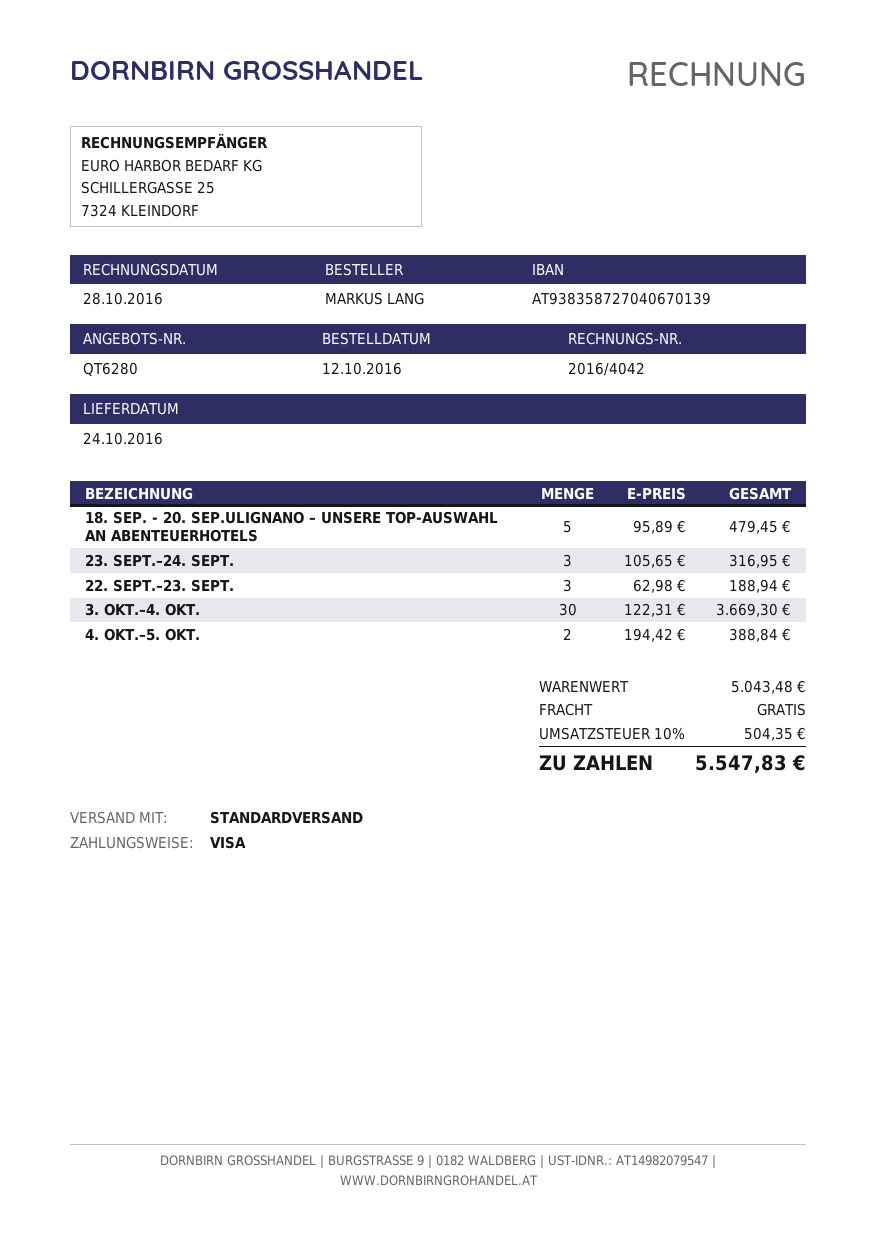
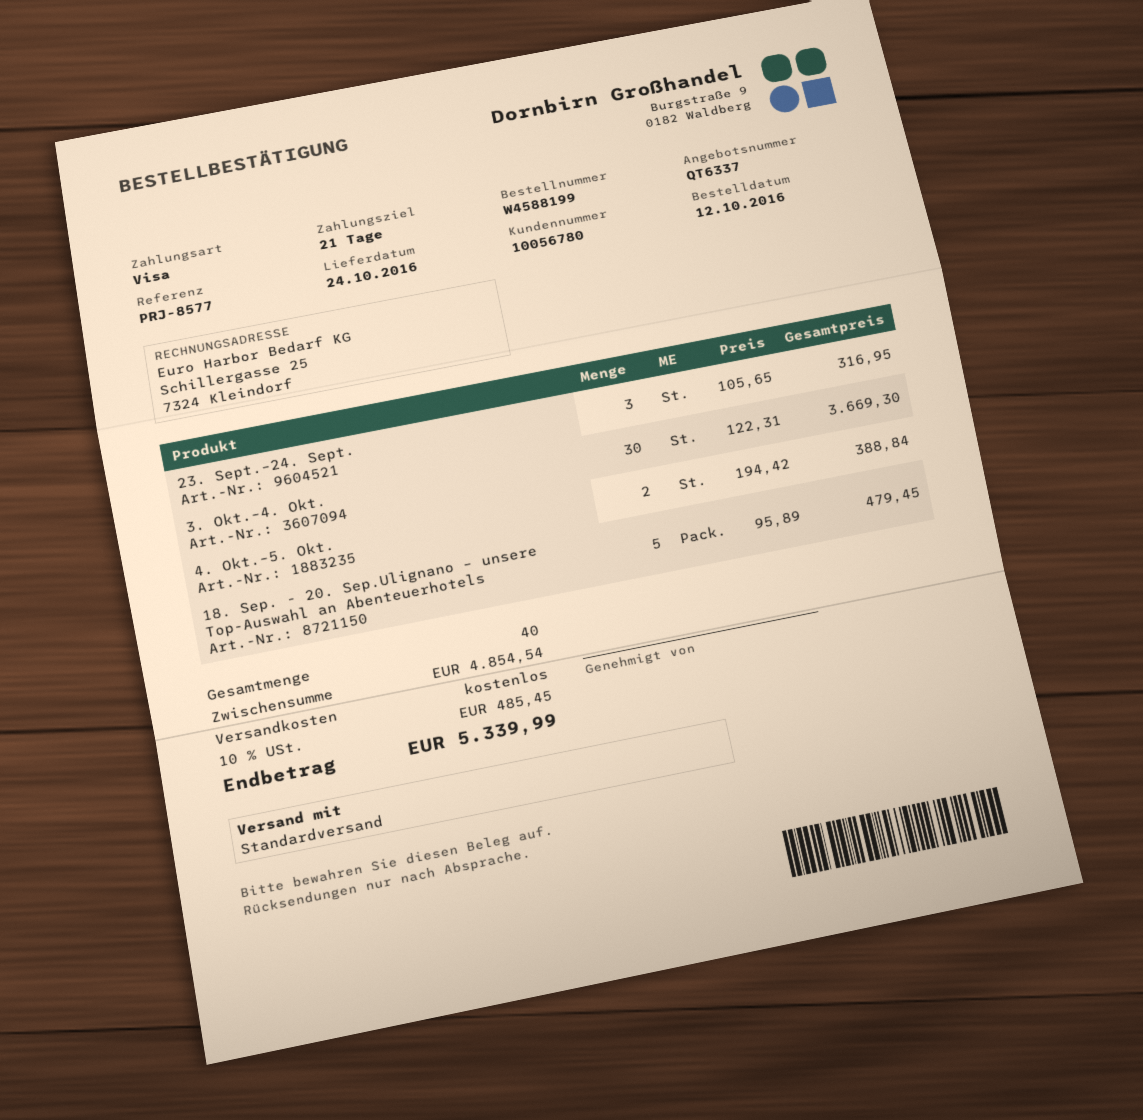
quote number: QT6280 -> QT6337
22. SEPT.–23. SEPT.: 3 x 62.98 = 188.94 -> none
subtotal: 5043.48 -> 4854.54
tax: 10% = 504.35 -> 10% = 485.45
total: 5547.83 -> 5339.99

